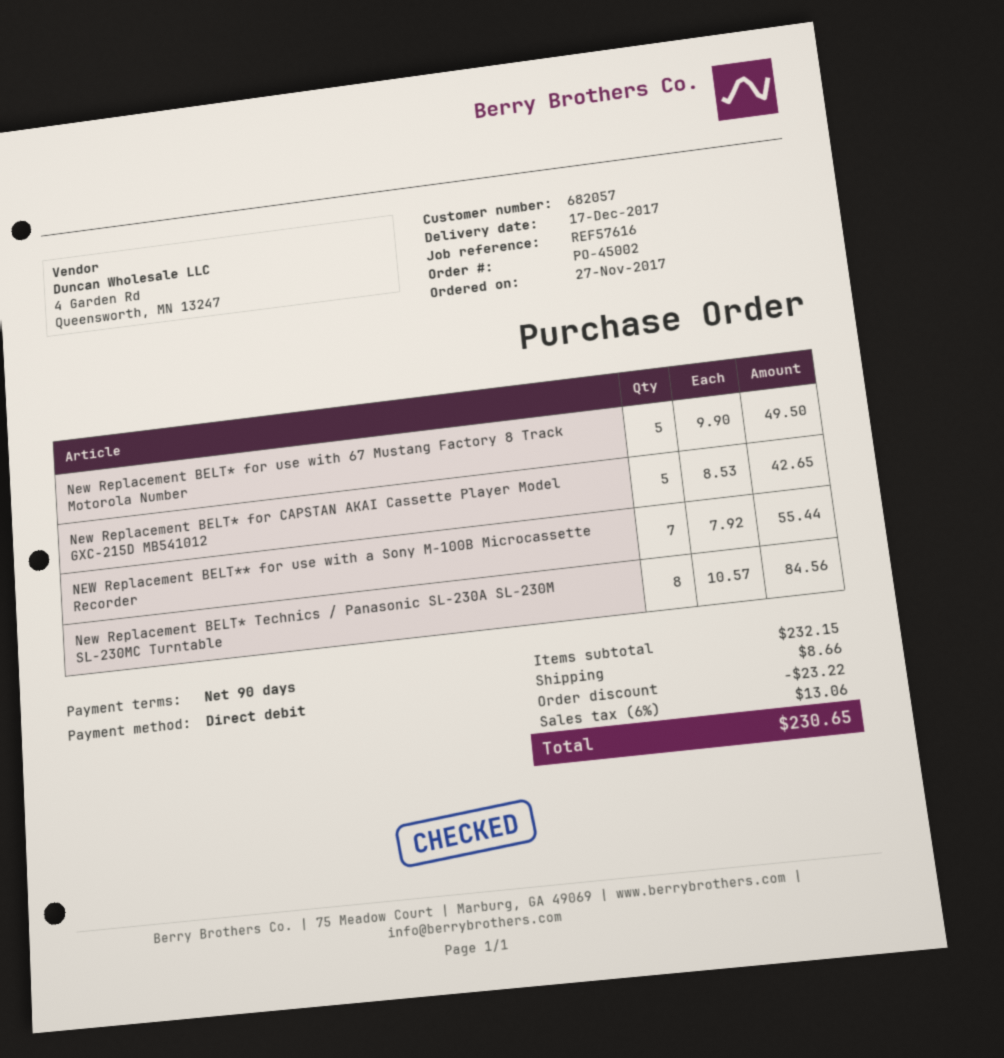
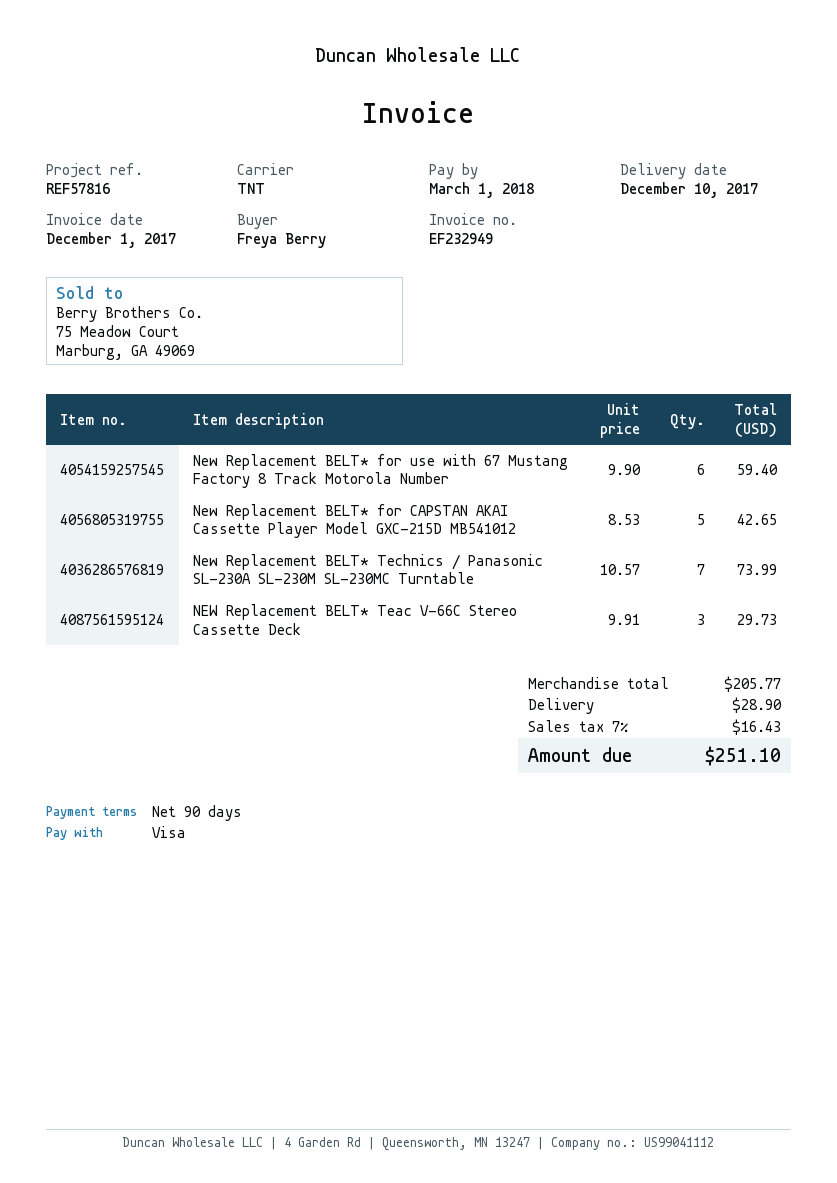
delivery date: 2017-12-17 -> 2017-12-10
reference: REF57616 -> REF57816
payment method: direct debit -> Visa
New Replacement BELT* for use with 67 Mustang Factory 8 Track Motorola Number: 5 x 9.90 = 49.50 -> 6 x 9.90 = 59.40
NEW Replacement BELT** for use with a Sony M-100B Microcassette Recorder: 7 x 7.92 = 55.44 -> none
New Replacement BELT* Technics / Panasonic SL-230A SL-230M SL-230MC Turntable: 8 x 10.57 = 84.56 -> 7 x 10.57 = 73.99
NEW Replacement BELT* Teac V-66C Stereo Cassette Deck: none -> 3 x 9.91 = 29.73
subtotal: 232.15 -> 205.77
discount: 23.22 -> none
shipping: 8.66 -> 28.90
tax: 6% = 13.06 -> 7% = 16.43
total: 230.65 -> 251.10

